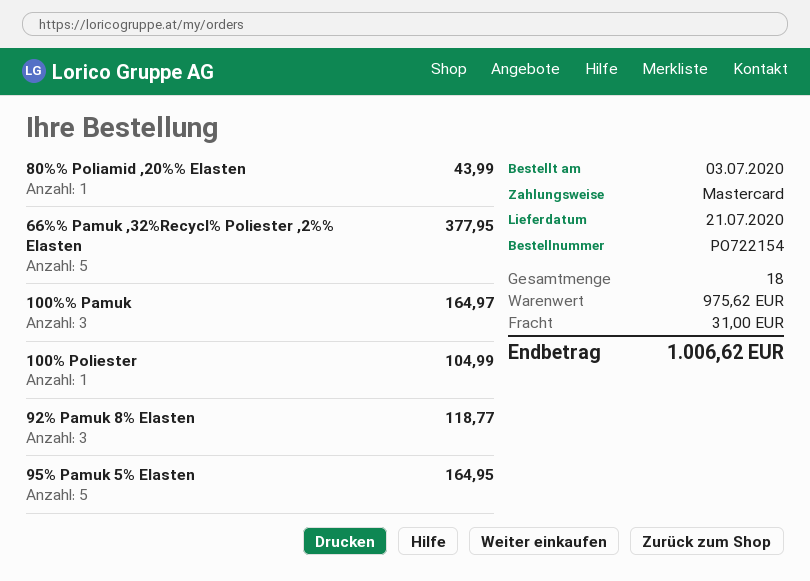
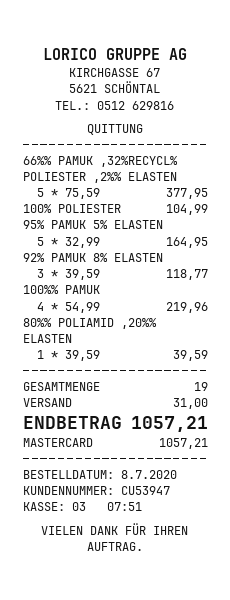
order date: 2020-07-03 -> 2020-07-08
80%% Poliamid ,20%% Elasten: 1 for 43.99 -> 1 for 39.59
100%% Pamuk: 3 for 164.97 -> 4 for 219.96
total quantity: 18 -> 19
total: 1006.62 -> 1057.21

